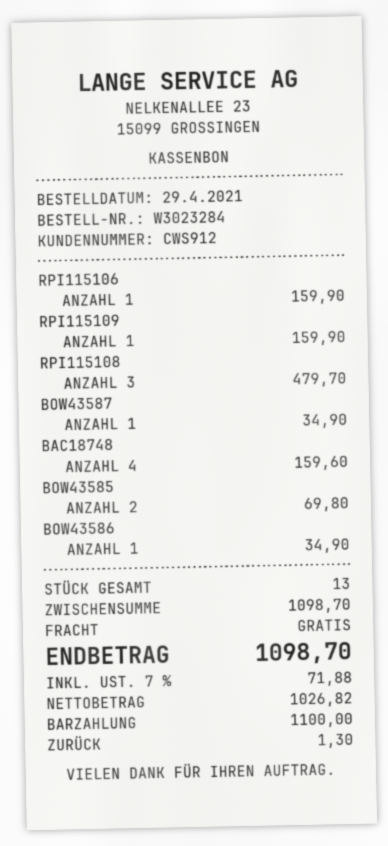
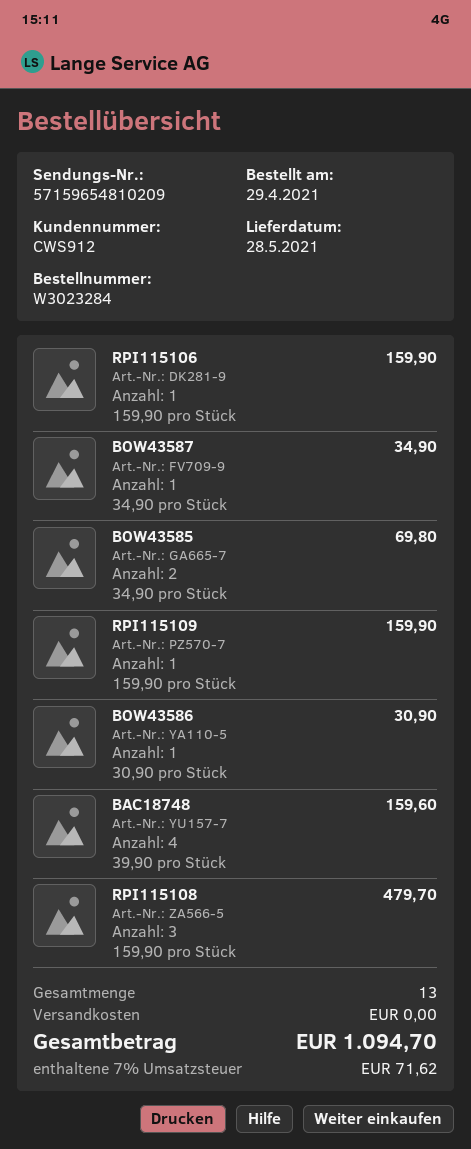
BOW43586: 1 for 34.90 -> 1 for 30.90
tax: 7% = 71.88 -> 7% = 71.62
total: 1098.70 -> 1094.70

